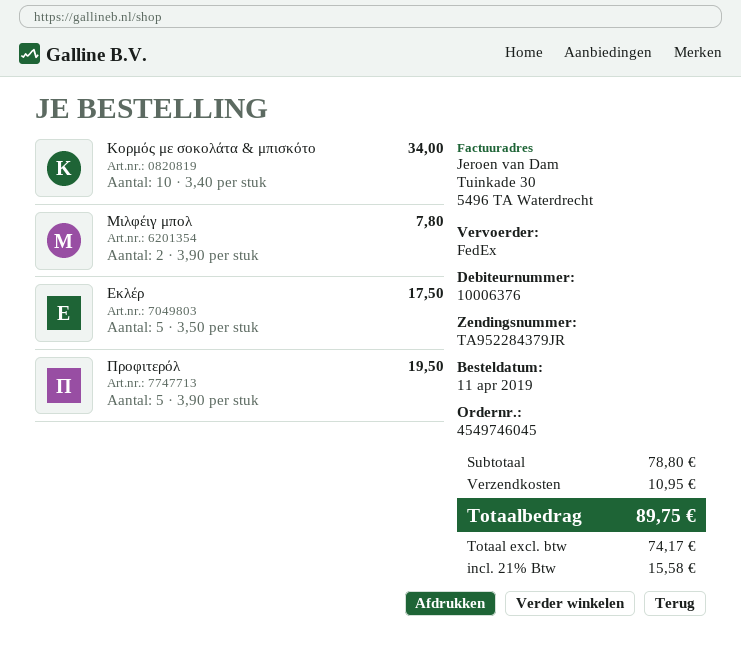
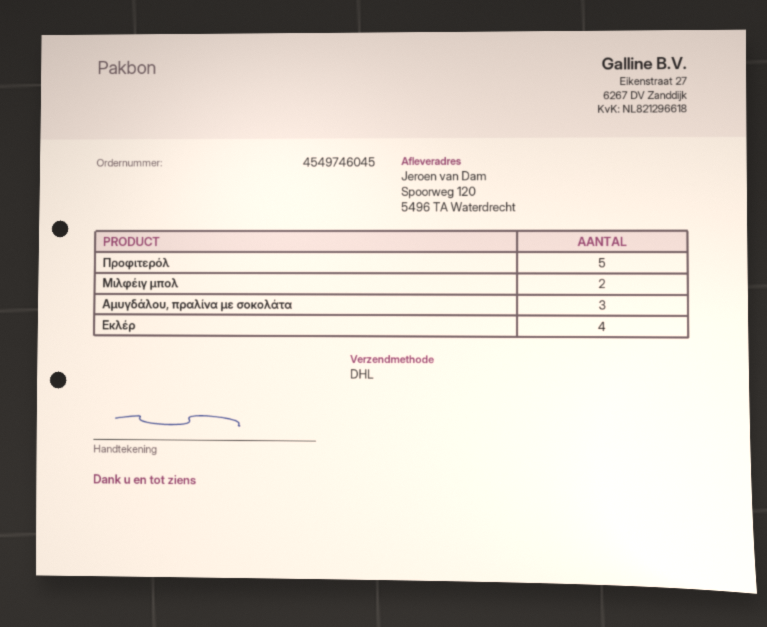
shipping method: FedEx -> DHL
Κορμός με σοκολάτα & μπισκότο: 10 -> none
Εκλέρ: 5 -> 4
Αμυγδάλου, πραλίνα με σοκολάτα: none -> 3

